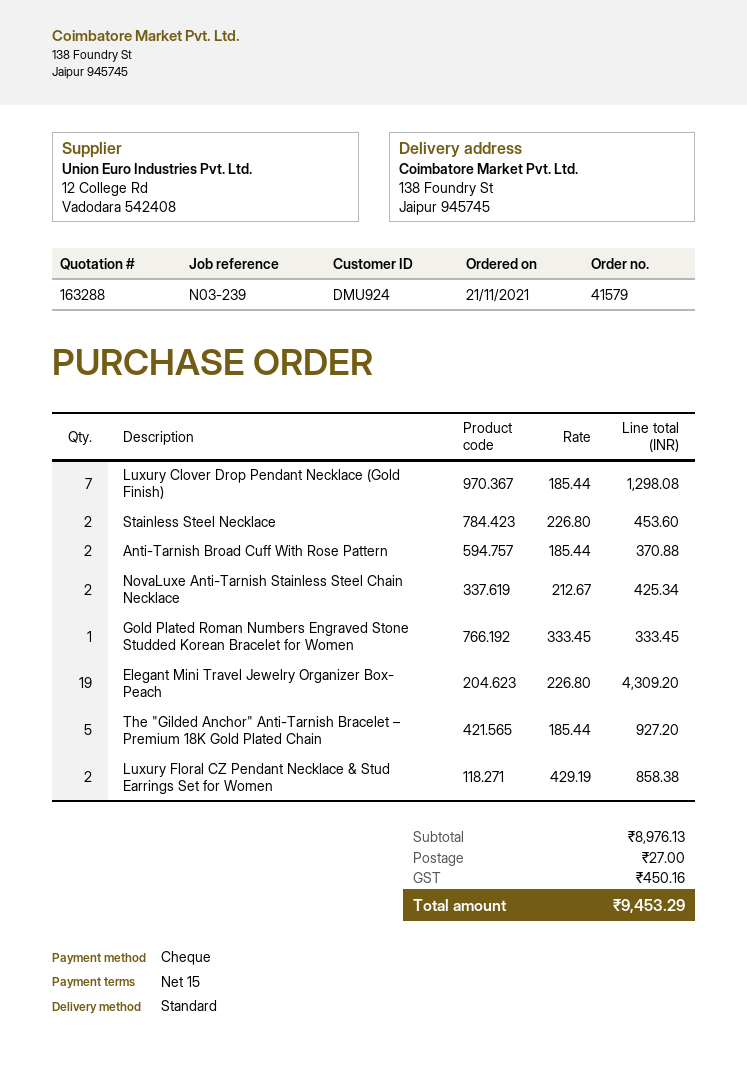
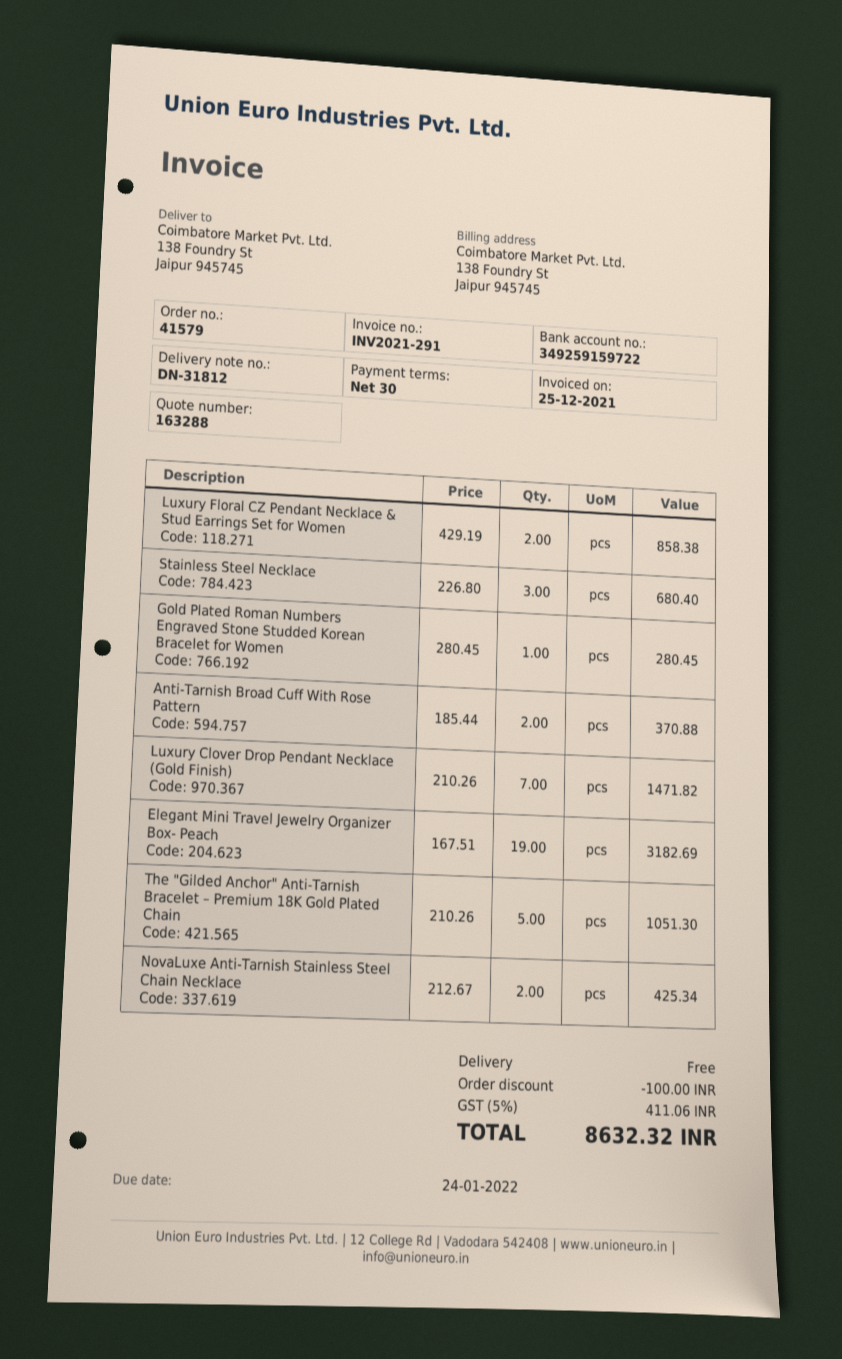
payment terms: 15 days -> 30 days
Luxury Clover Drop Pendant Necklace (Gold Finish): 7 x 185.44 = 1298.08 -> 7 x 210.26 = 1471.82
Stainless Steel Necklace: 2 x 226.80 = 453.60 -> 3 x 226.80 = 680.40
Gold Plated Roman Numbers Engraved Stone Studded Korean Bracelet for Women: 1 x 333.45 = 333.45 -> 1 x 280.45 = 280.45
Elegant Mini Travel Jewelry Organizer Box- Peach: 19 x 226.80 = 4309.20 -> 19 x 167.51 = 3182.69
The "Gilded Anchor" Anti-Tarnish Bracelet – Premium 18K Gold Plated Chain: 5 x 185.44 = 927.20 -> 5 x 210.26 = 1051.30
discount: none -> 100.00
shipping: 27.00 -> 0.00
tax: 450.16 -> 411.06
total: 9453.29 -> 8632.32

